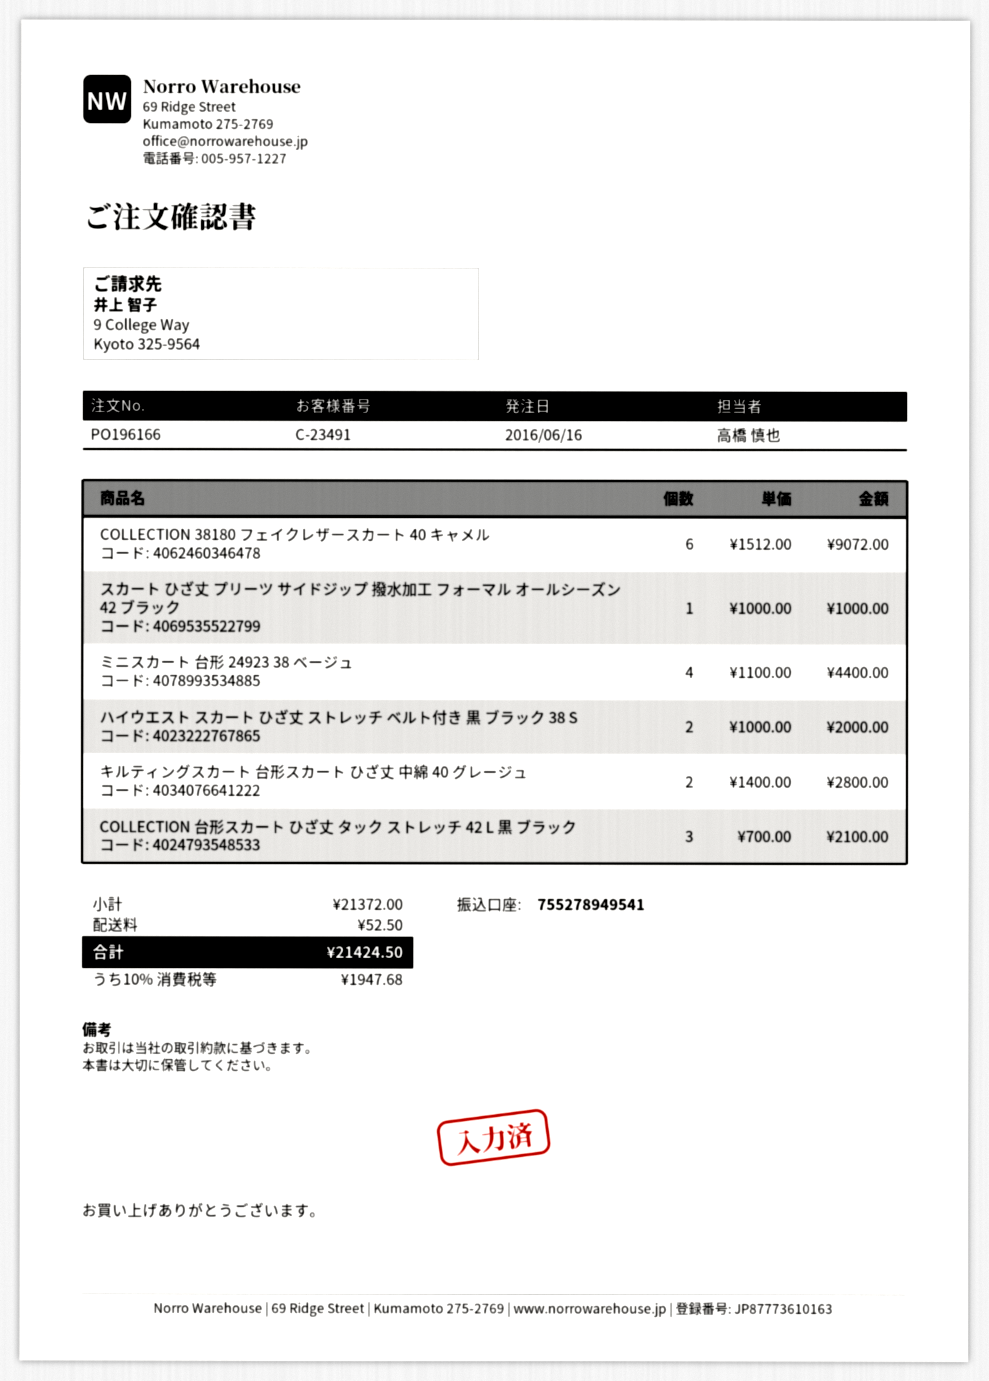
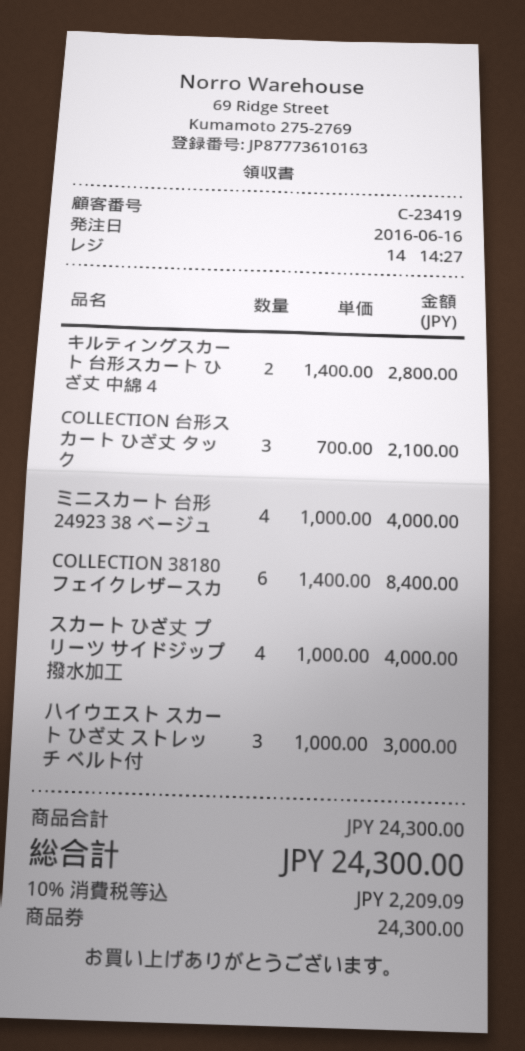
customer number: C-23491 -> C-23419
COLLECTION 38180 フェイクレザースカート 40 キャメル: 6 x 1512.00 = 9072.00 -> 6 x 1400.00 = 8400.00
スカート ひざ丈 プリーツ サイドジップ 撥水加工 フォーマル オールシーズン 42 ブラック: 1 x 1000.00 = 1000.00 -> 4 x 1000.00 = 4000.00
ミニスカート 台形 24923 38 ベージュ: 4 x 1100.00 = 4400.00 -> 4 x 1000.00 = 4000.00
ハイウエスト スカート ひざ丈 ストレッチ ベルト付き 黒 ブラック 38 S: 2 x 1000.00 = 2000.00 -> 3 x 1000.00 = 3000.00
subtotal: 21372.00 -> 24300.00
shipping: 52.50 -> none
tax: 10% = 1947.68 -> 10% = 2209.09
total: 21424.50 -> 24300.00

